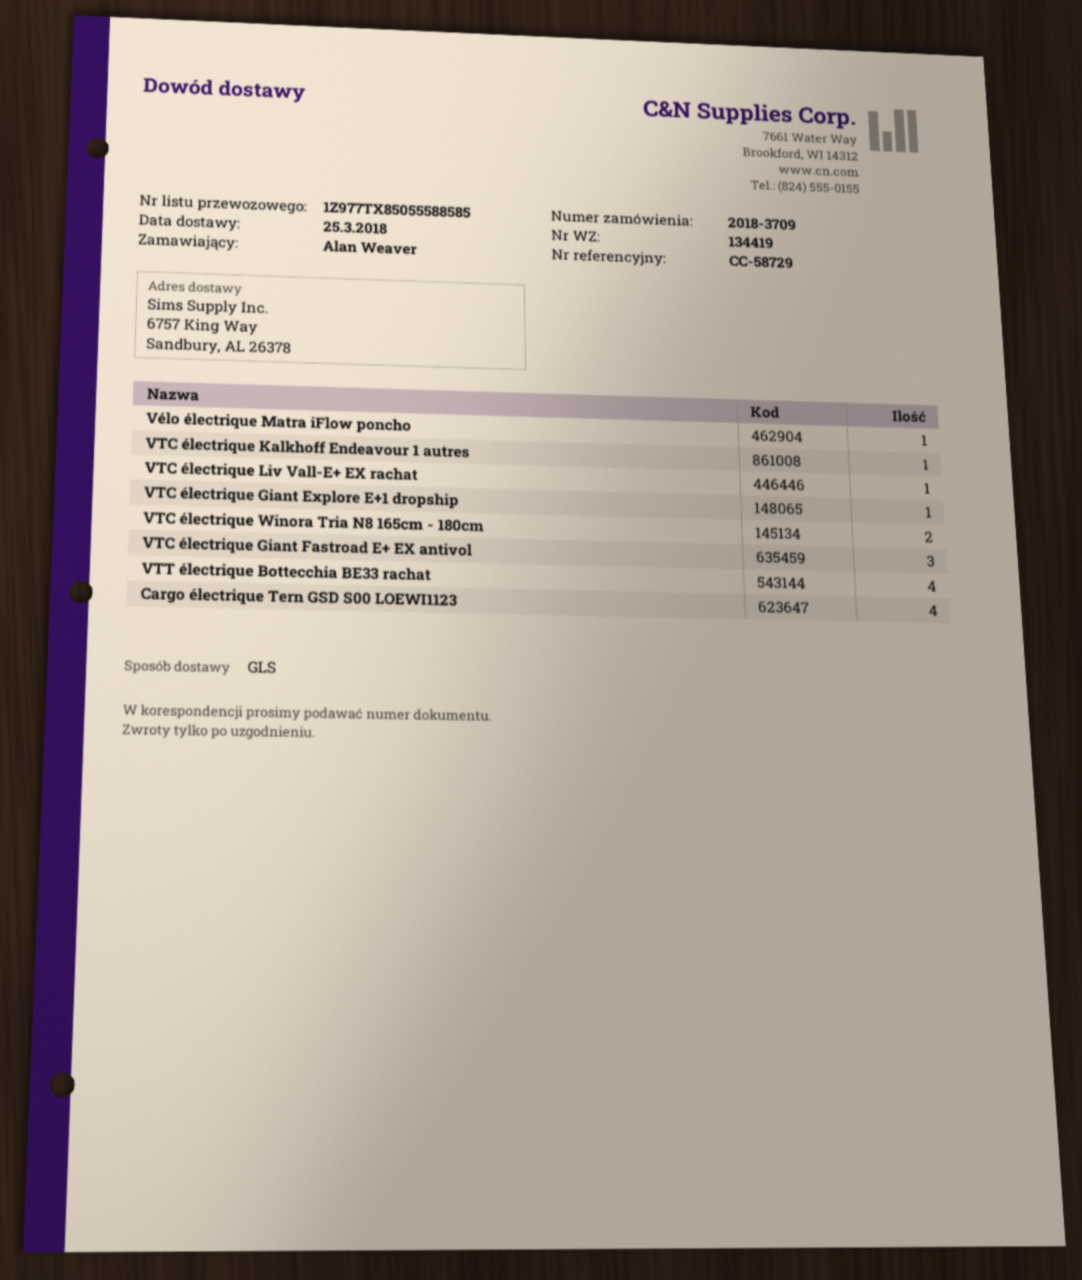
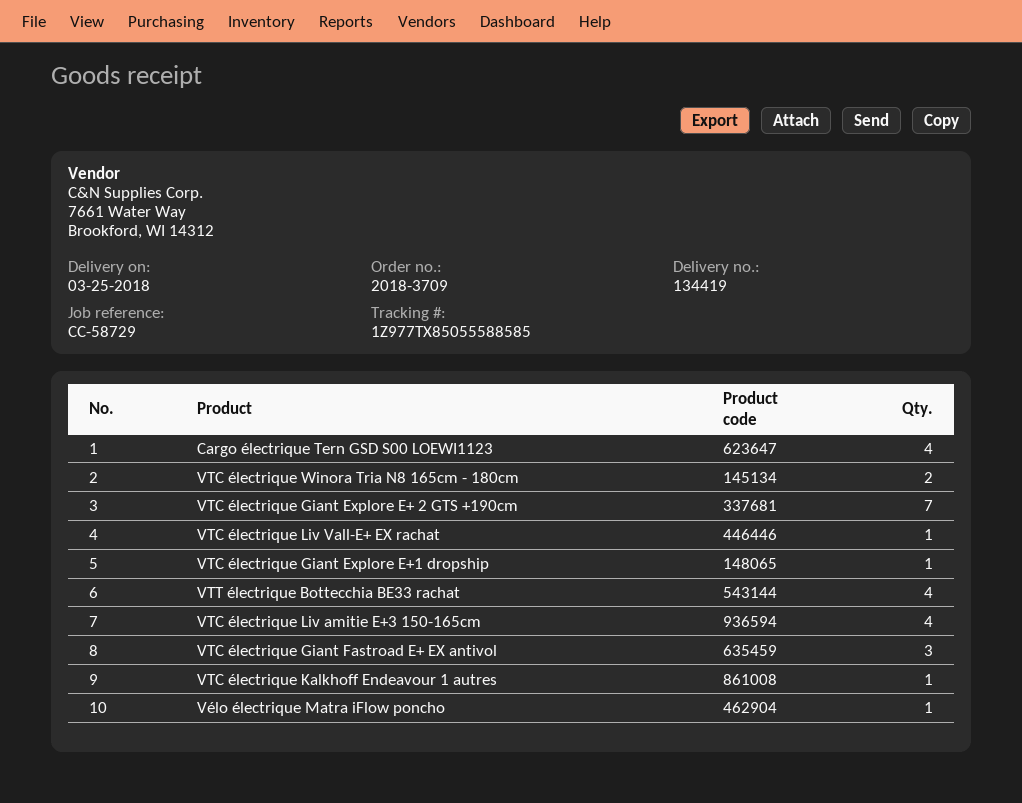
VTC électrique Giant Explore E+ 2 GTS +190cm: none -> 7
VTC électrique Liv amitie E+3 150-165cm: none -> 4

